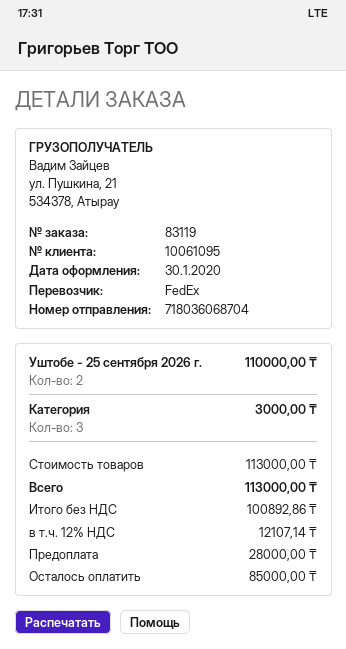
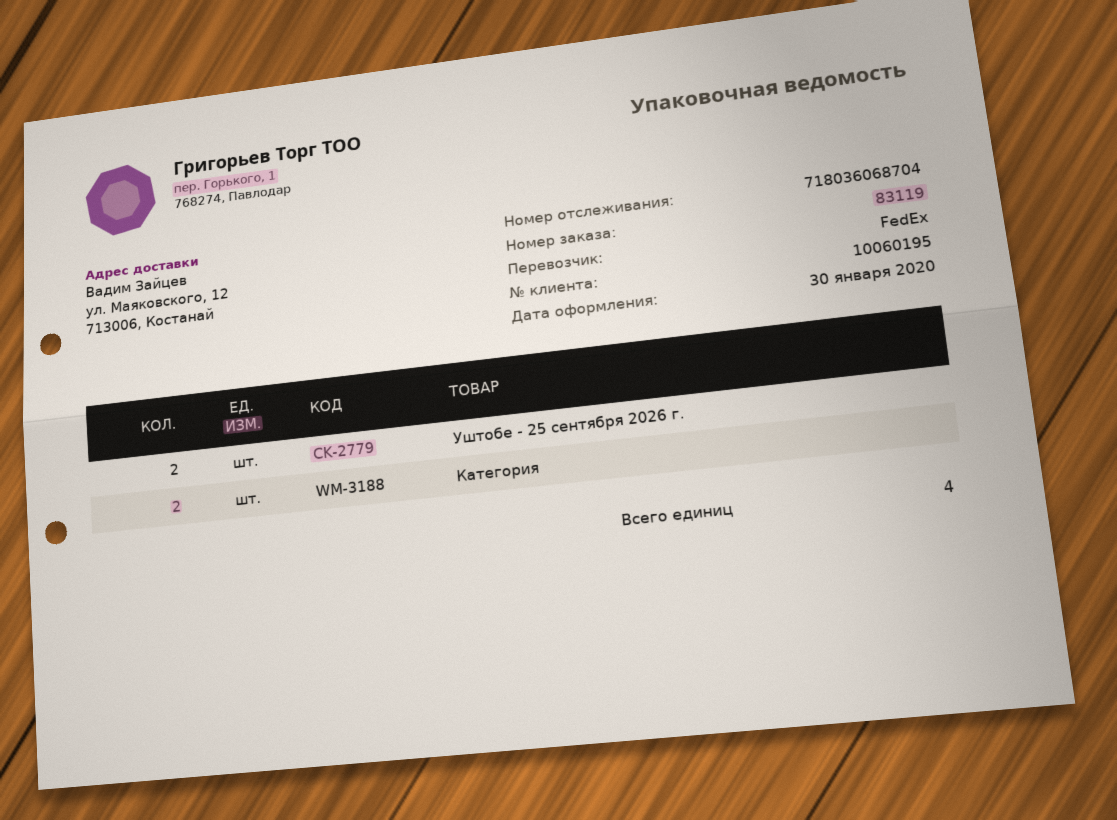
customer number: 10061095 -> 10060195
ship to: ул. Пушкина, 21, 534378, Атырау -> ул. Маяковского, 12, 713006, Костанай
Категория: 3 -> 2

